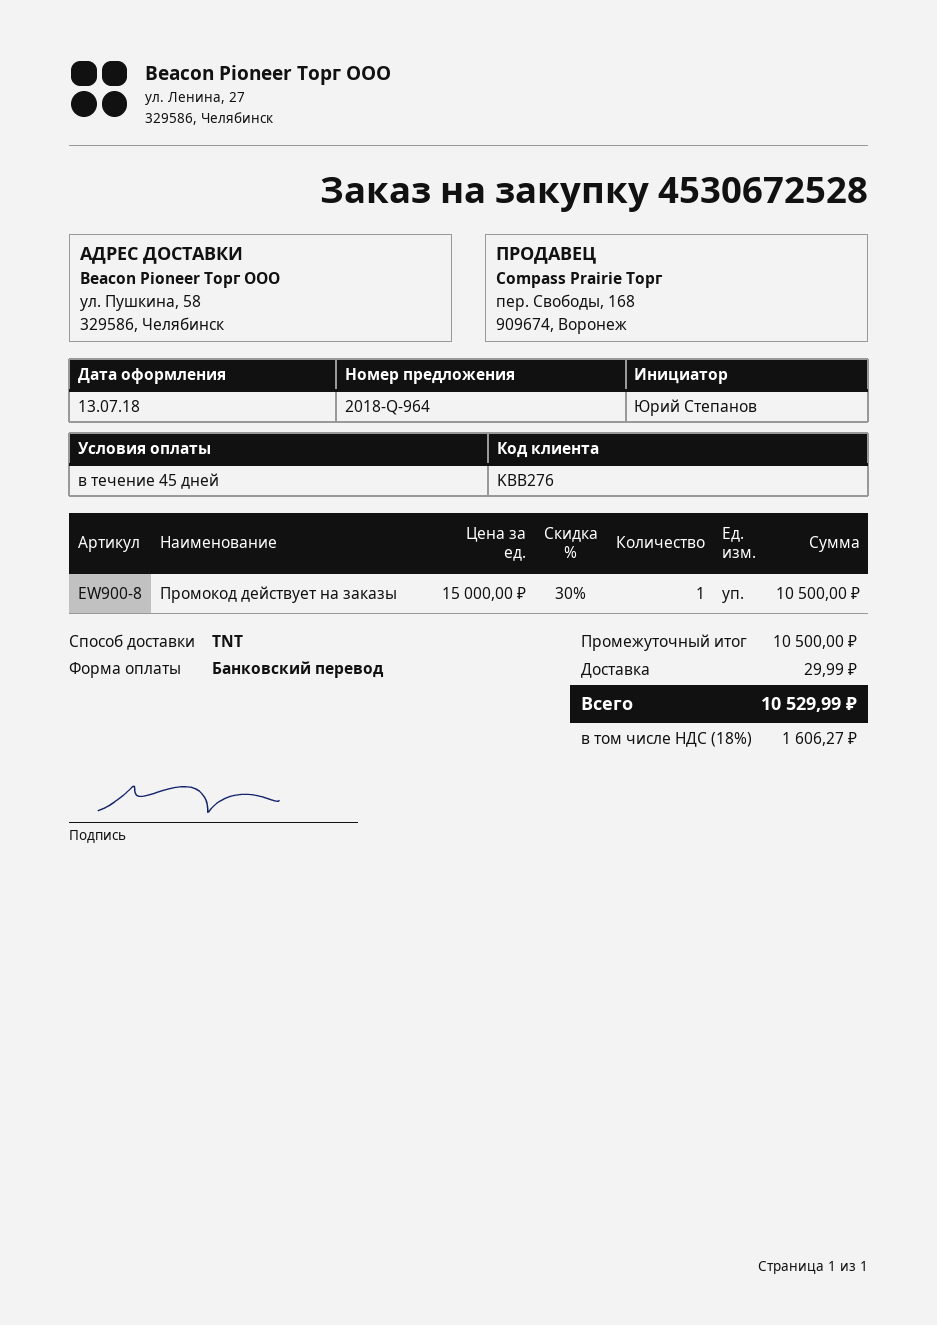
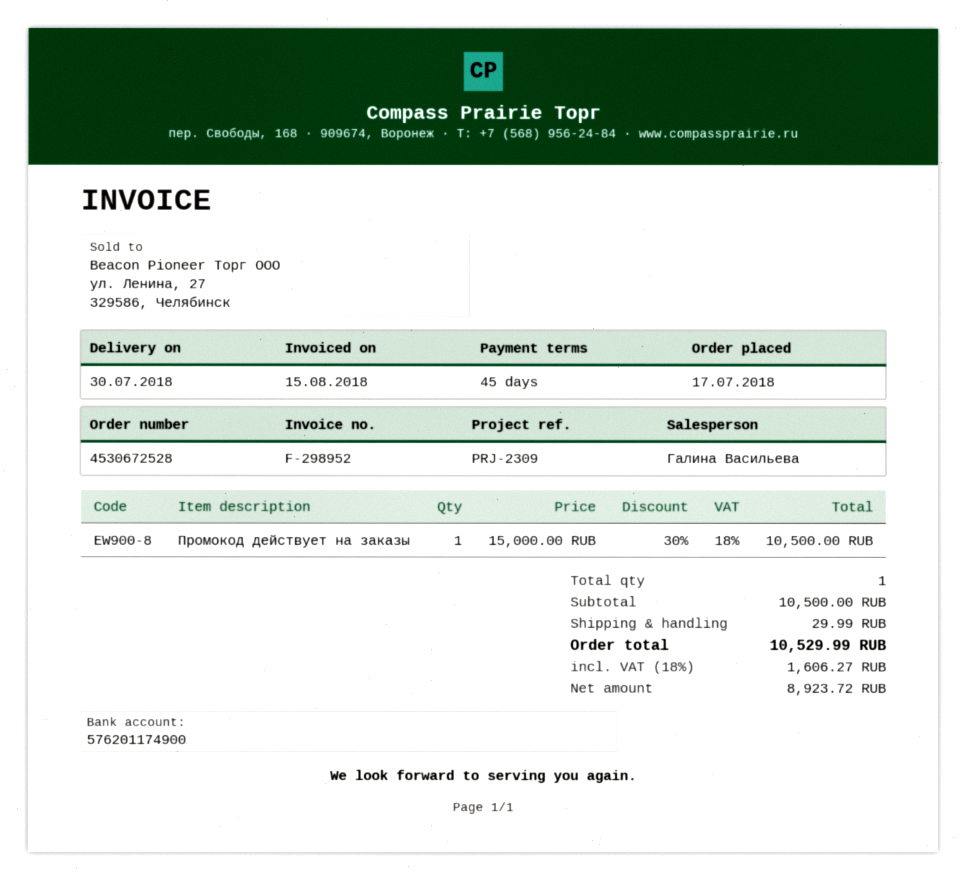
order date: 2018-07-13 -> 2018-07-17

